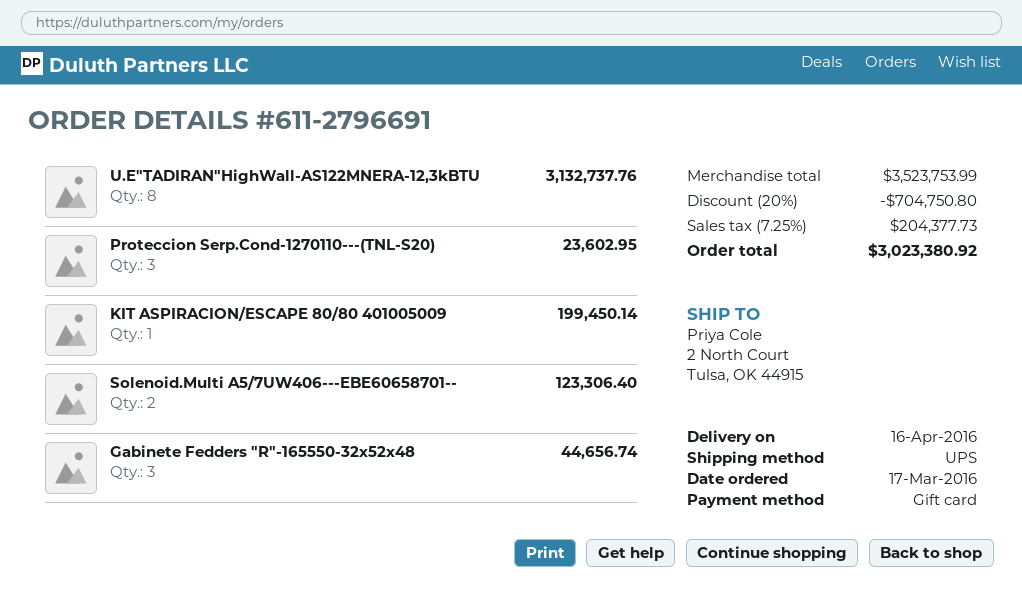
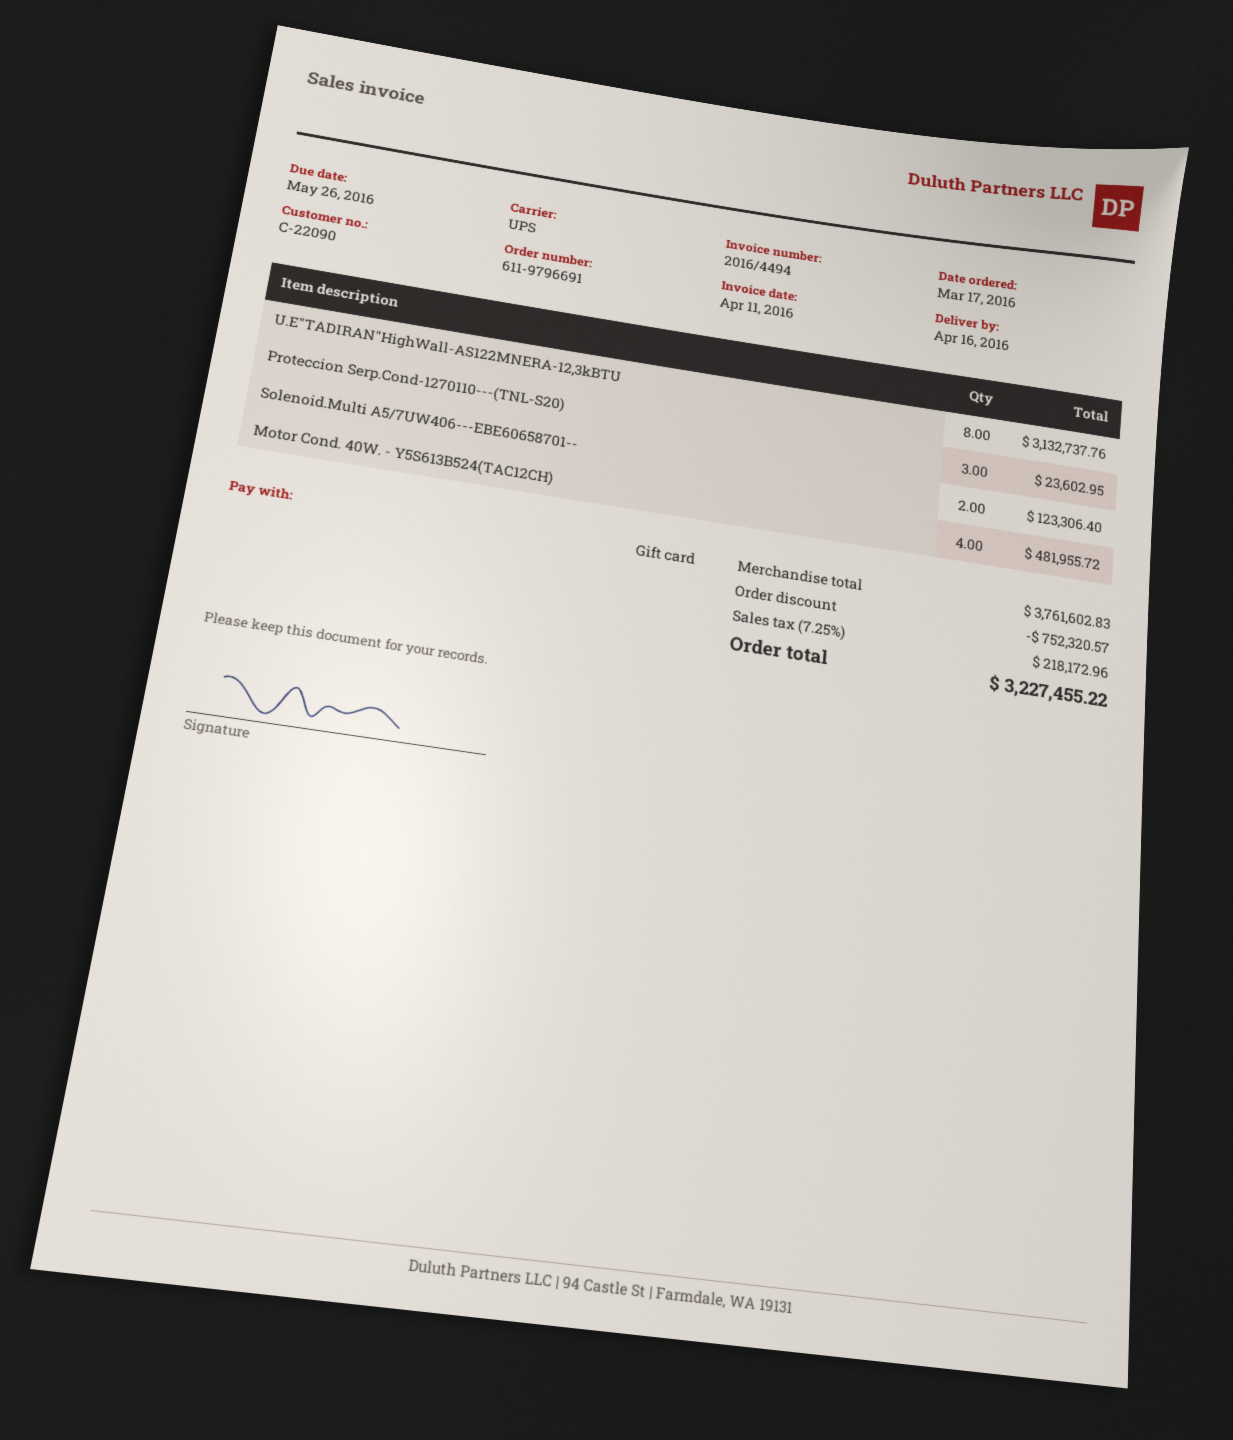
order number: 611-2796691 -> 611-9796691
KIT ASPIRACION/ESCAPE 80/80 401005009: 1 for 199450.14 -> none
Gabinete Fedders "R"-165550-32x52x48: 3 for 44656.74 -> none
Motor Cond. 40W. - Y5S613B524(TAC12CH): none -> 4 for 481955.72
subtotal: 3523753.99 -> 3761602.83
discount: 704750.80 -> 752320.57
tax: 7.25% = 204377.73 -> 7.25% = 218172.96
total: 3023380.92 -> 3227455.22

